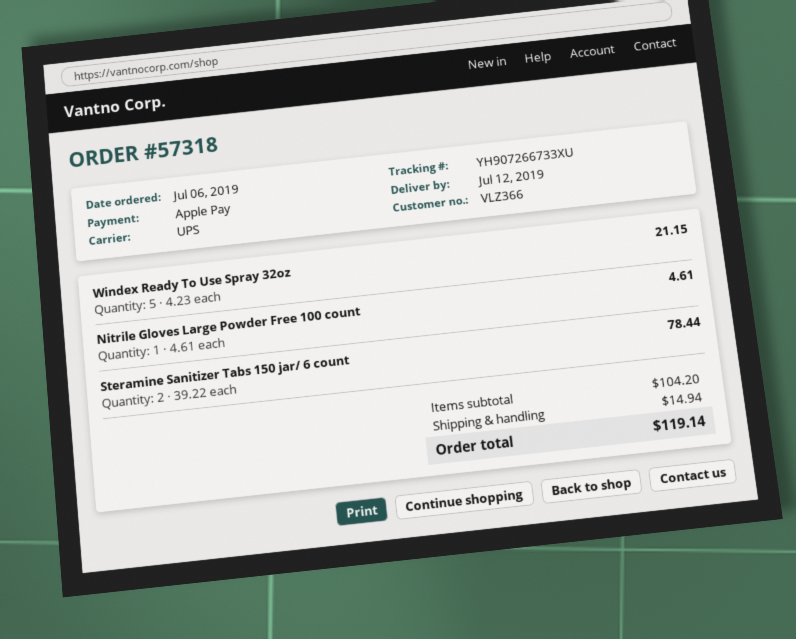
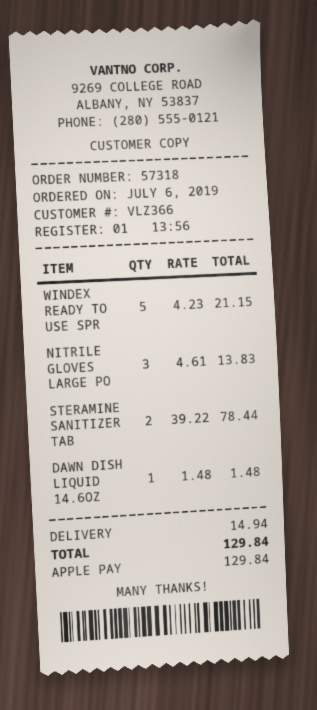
Nitrile Gloves Large Powder Free 100 count: 1 x 4.61 = 4.61 -> 3 x 4.61 = 13.83
DAWN DISH LIQUID 14.6OZ: none -> 1 x 1.48 = 1.48
total: 119.14 -> 129.84

